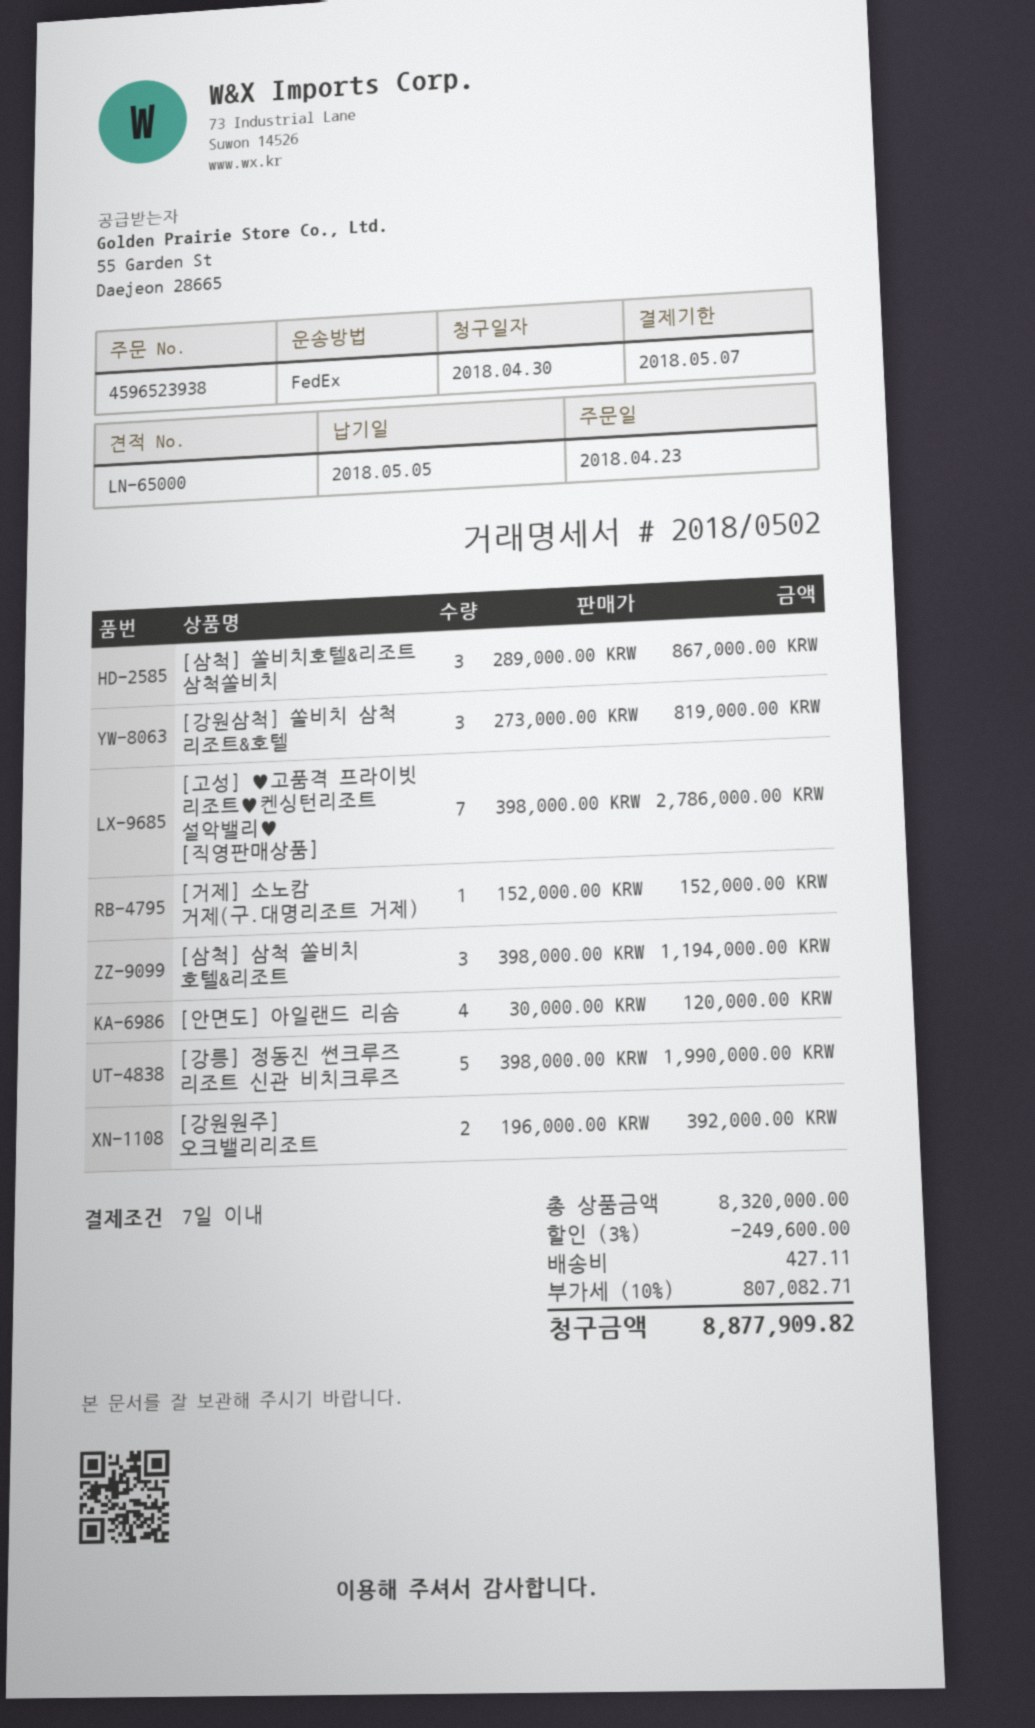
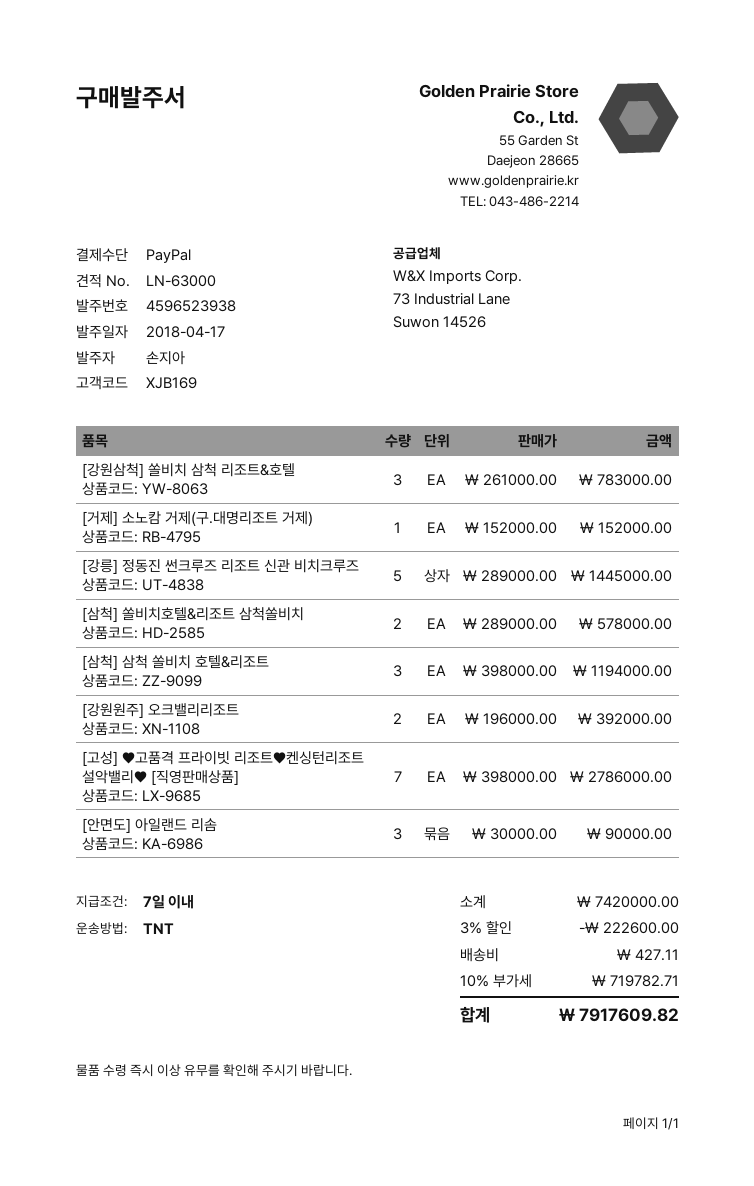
quote number: LN-65000 -> LN-63000
order date: 2018-04-23 -> 2018-04-17
shipping method: FedEx -> TNT
[삼척] 쏠비치호텔&리조트 삼척쏠비치: 3 x 289000.00 = 867000.00 -> 2 x 289000.00 = 578000.00
[강원삼척] 쏠비치 삼척 리조트&호텔: 3 x 273000.00 = 819000.00 -> 3 x 261000.00 = 783000.00
[안면도] 아일랜드 리솜: 4 x 30000.00 = 120000.00 -> 3 x 30000.00 = 90000.00
[강릉] 정동진 썬크루즈 리조트 신관 비치크루즈: 5 x 398000.00 = 1990000.00 -> 5 x 289000.00 = 1445000.00
subtotal: 8320000.00 -> 7420000.00
discount: 3% = 249600.00 -> 3% = 222600.00
tax: 10% = 807082.71 -> 10% = 719782.71
total: 8877909.82 -> 7917609.82

